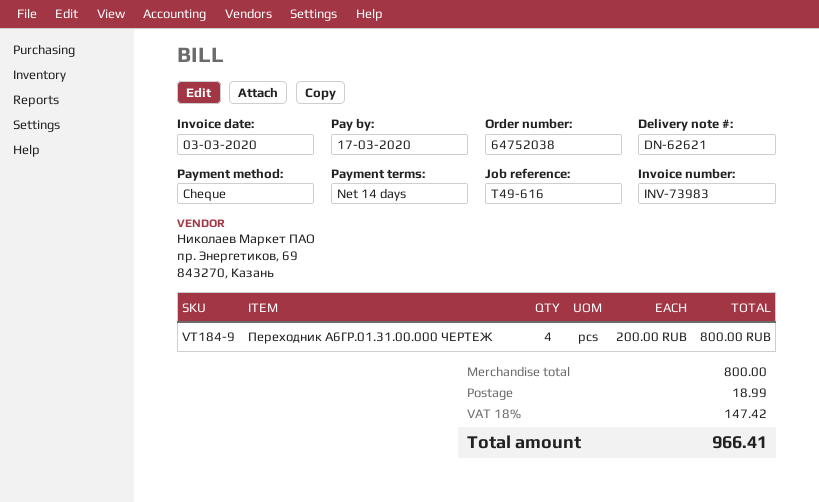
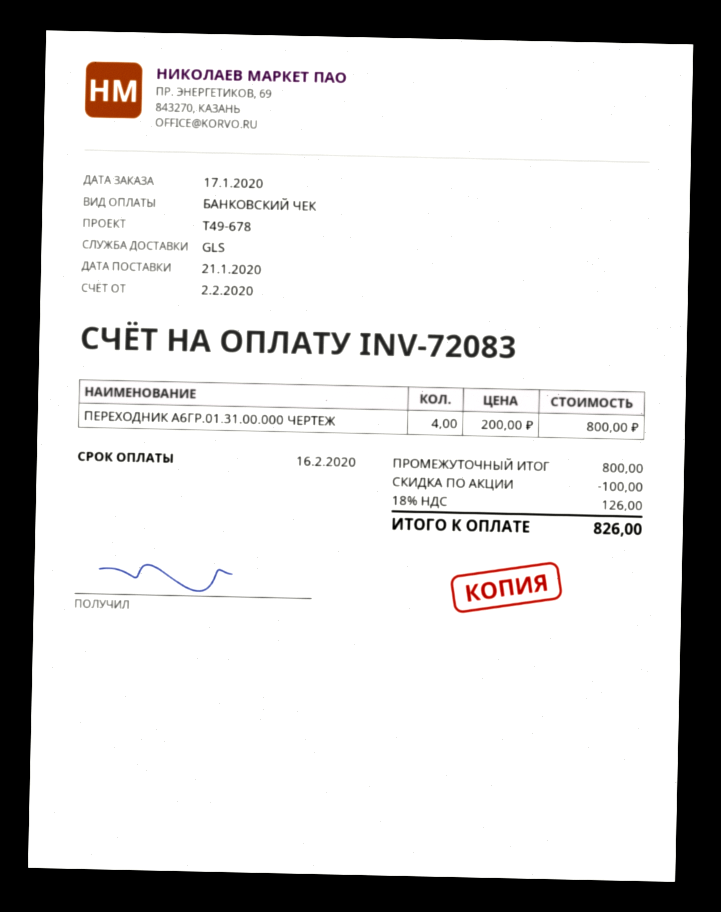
invoice number: INV-73983 -> INV-72083
invoice date: 2020-03-03 -> 2020-02-02
due date: 2020-03-17 -> 2020-02-16
reference: T49-616 -> T49-678
discount: none -> 100.00
shipping: 18.99 -> none
tax: 18% = 147.42 -> 18% = 126.00
total: 966.41 -> 826.00

